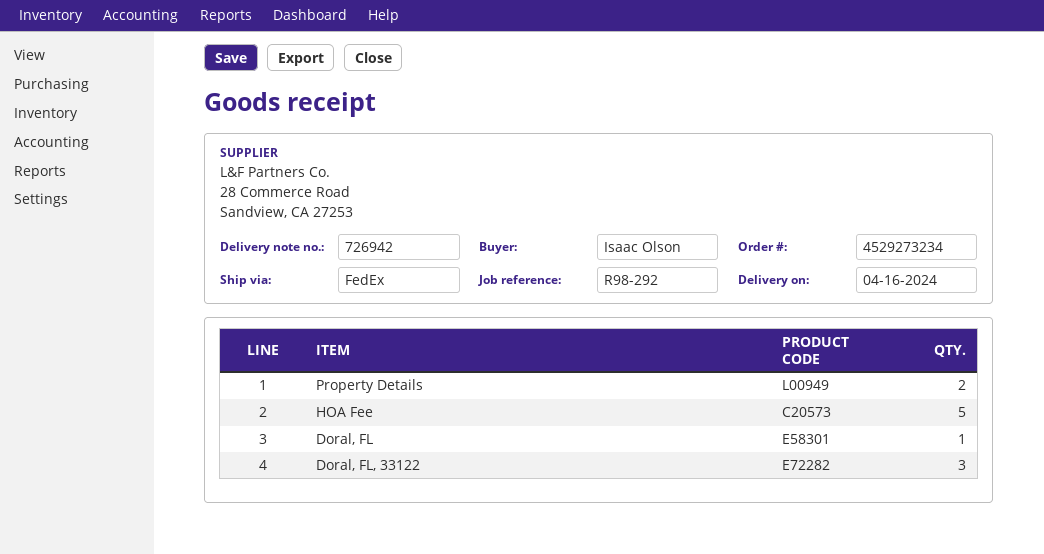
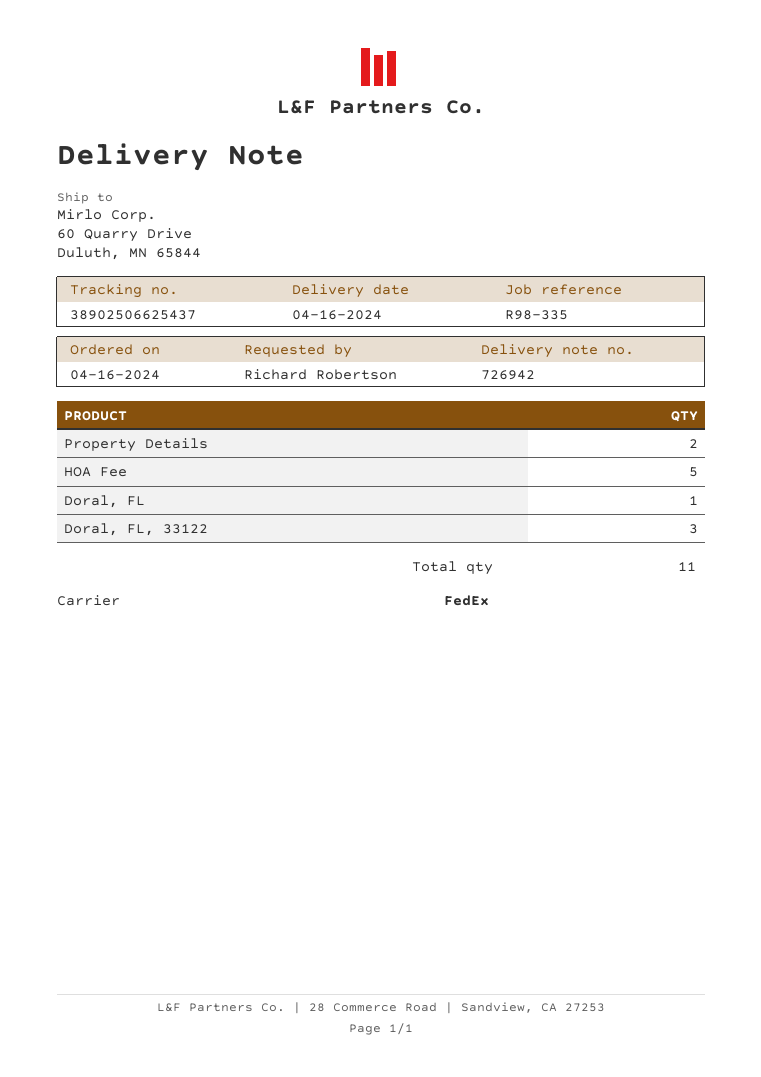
reference: R98-292 -> R98-335
ordered by: Isaac Olson -> Richard Robertson

